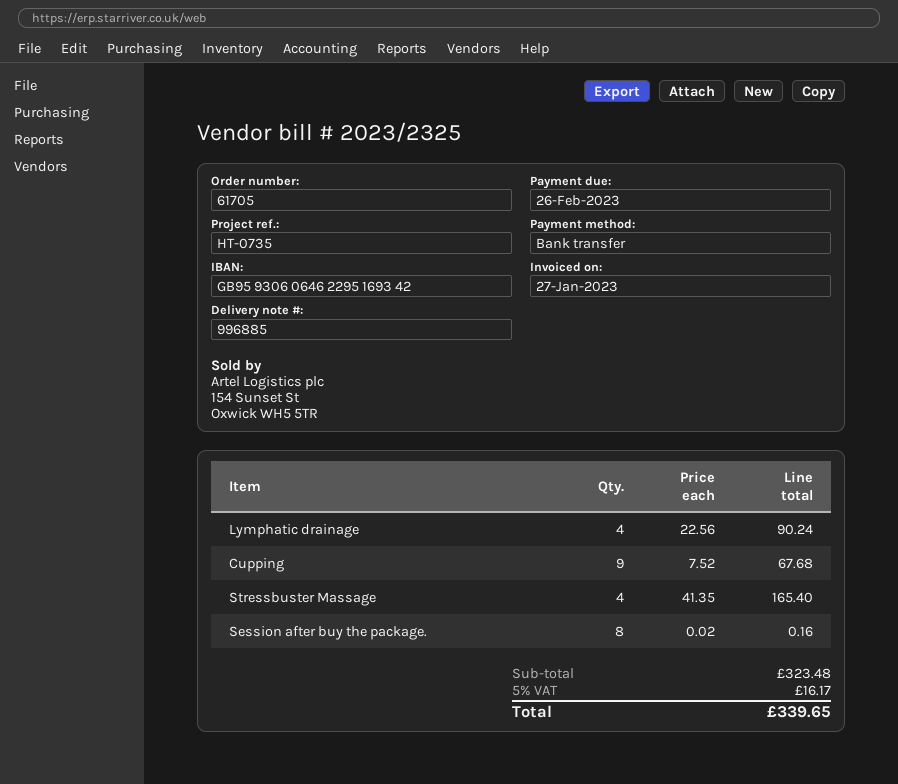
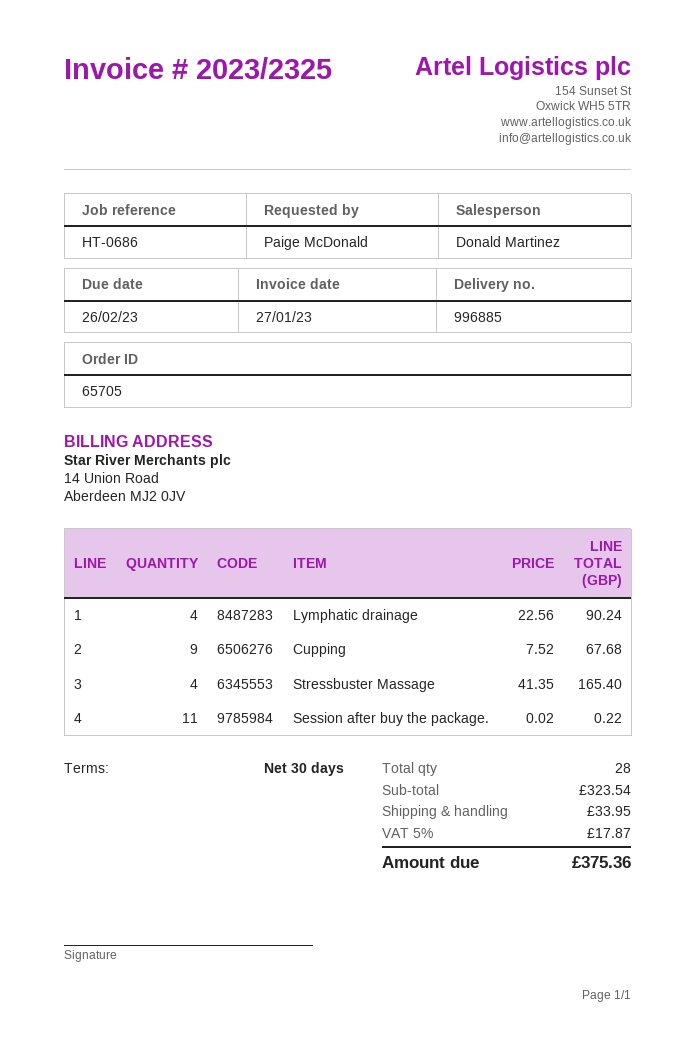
order number: 61705 -> 65705
reference: HT-0735 -> HT-0686
Session after buy the package.: 8 x 0.02 = 0.16 -> 11 x 0.02 = 0.22
subtotal: 323.48 -> 323.54
shipping: none -> 33.95
tax: 5% = 16.17 -> 5% = 17.87
total: 339.65 -> 375.36

